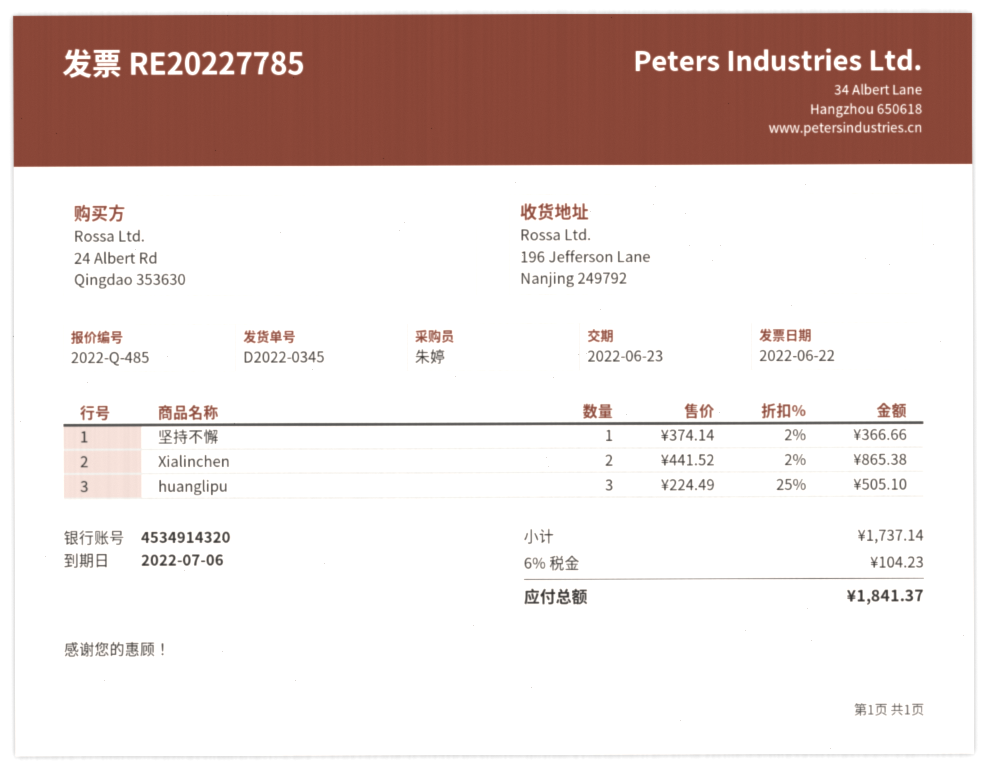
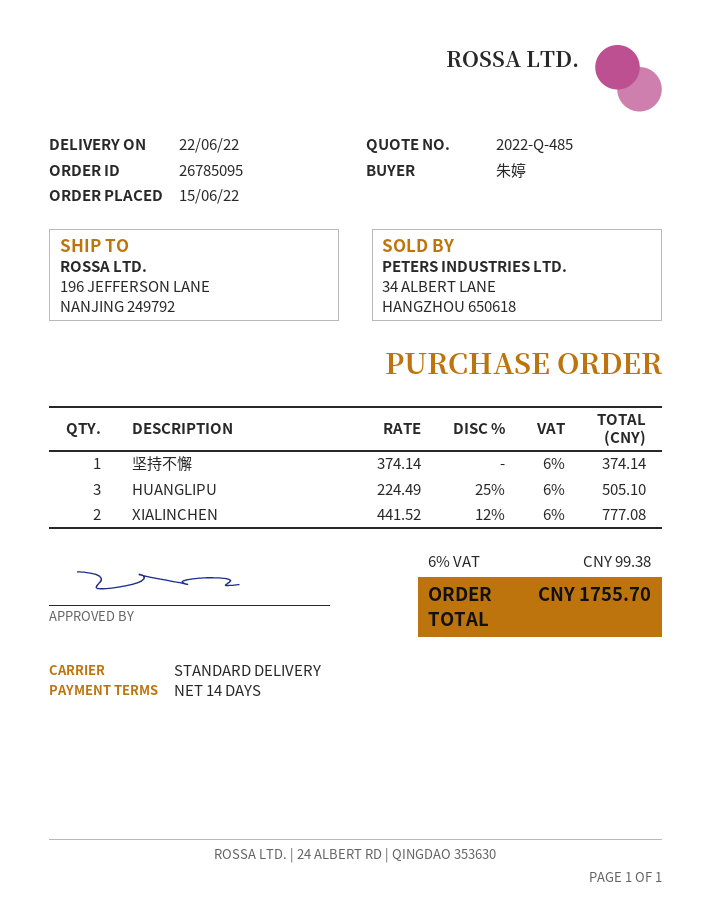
delivery date: 2022-06-23 -> 2022-06-22
坚持不懈: 1 x 374.14 - 2% = 366.66 -> 1 x 374.14 = 374.14
Xialinchen: 2 x 441.52 - 2% = 865.38 -> 2 x 441.52 - 12% = 777.08
tax: 6% = 104.23 -> 6% = 99.38
total: 1841.37 -> 1755.70

